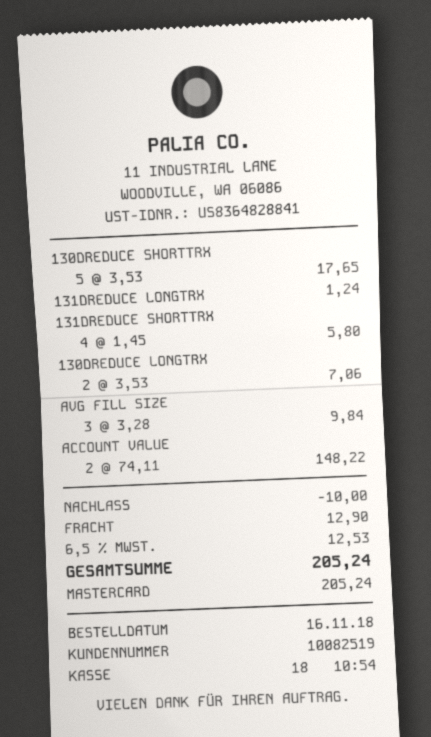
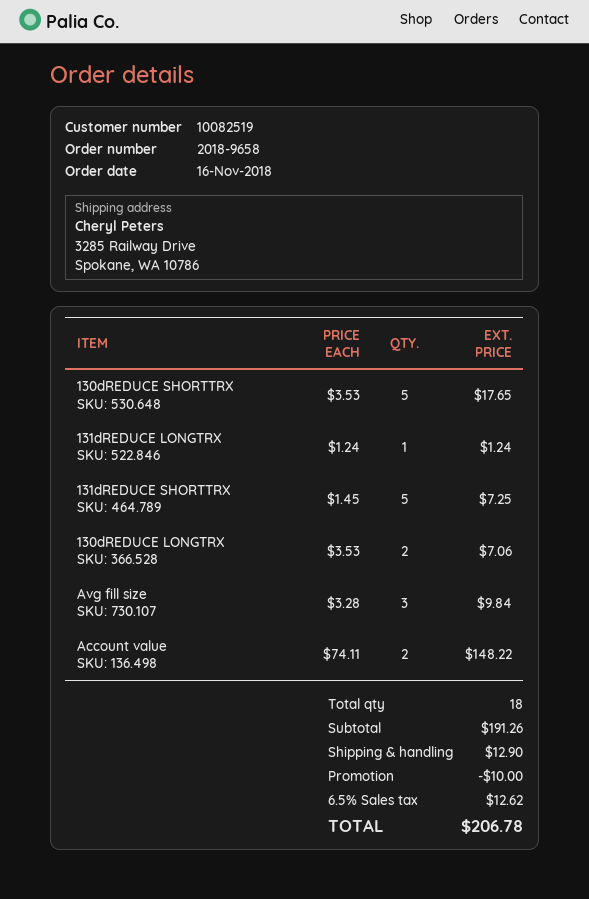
131DREDUCE SHORTTRX: 4 x 1.45 = 5.80 -> 5 x 1.45 = 7.25
tax: 6.5% = 12.53 -> 6.5% = 12.62
total: 205.24 -> 206.78

